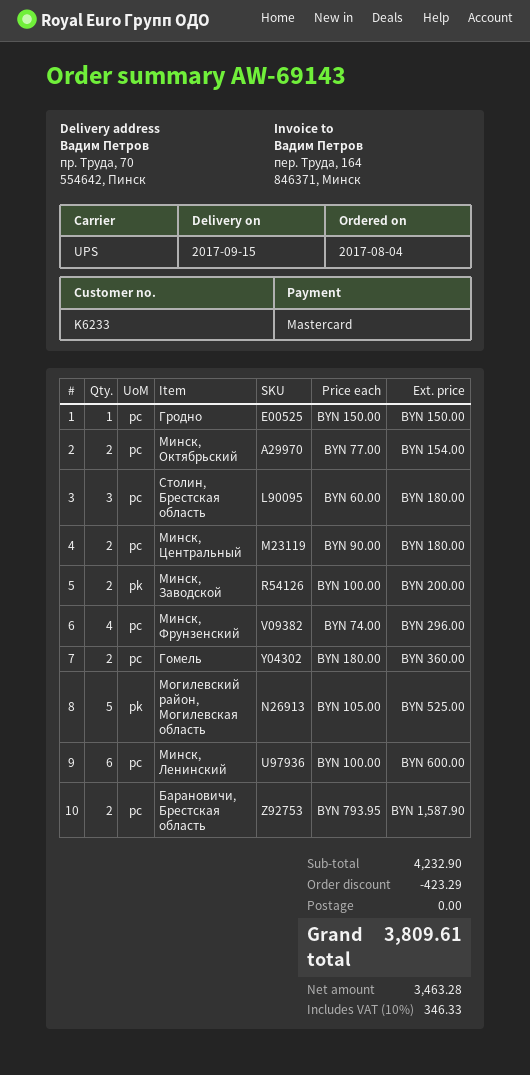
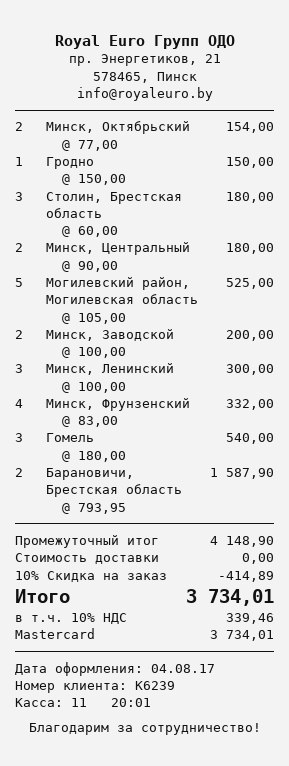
customer number: K6233 -> K6239
Минск, Фрунзенский: 4 x 74.00 = 296.00 -> 4 x 83.00 = 332.00
Гомель: 2 x 180.00 = 360.00 -> 3 x 180.00 = 540.00
Минск, Ленинский: 6 x 100.00 = 600.00 -> 3 x 100.00 = 300.00
subtotal: 4232.90 -> 4148.90
discount: 423.29 -> 414.89
tax: 10% = 346.33 -> 10% = 339.46
total: 3809.61 -> 3734.01

